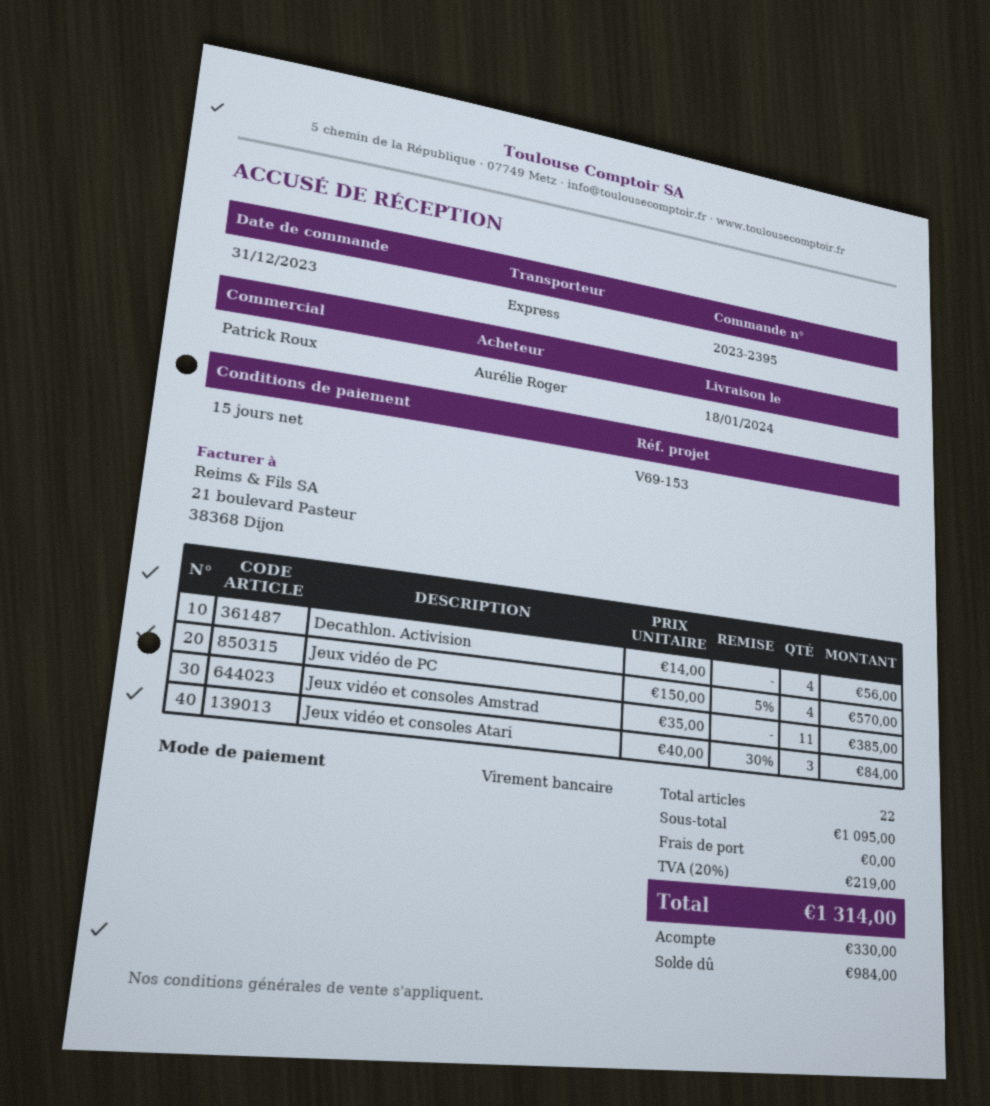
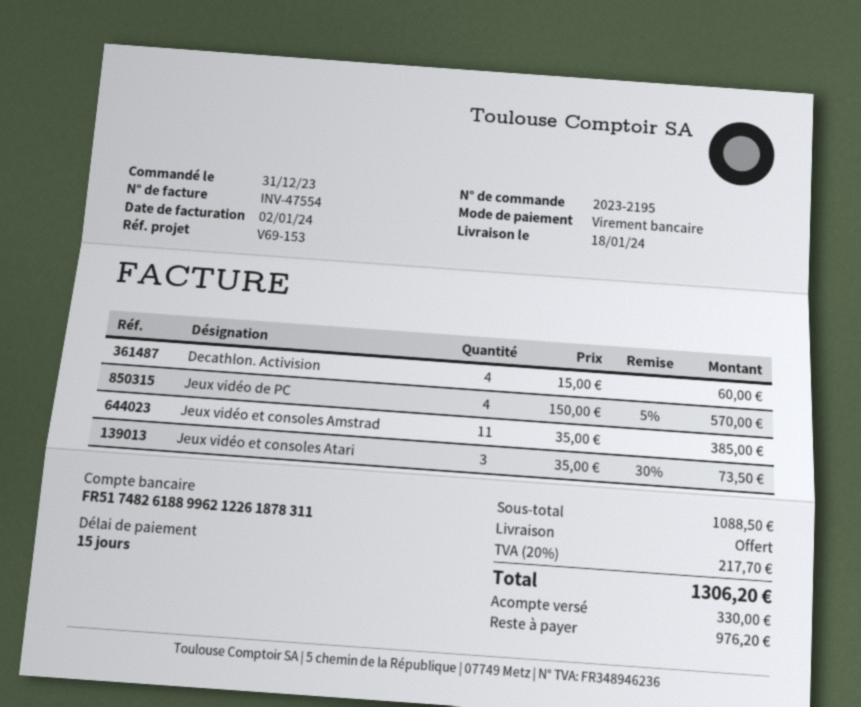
order number: 2023-2395 -> 2023-2195
Decathlon. Activision: 4 x 14.00 = 56.00 -> 4 x 15.00 = 60.00
Jeux vidéo et consoles Atari: 3 x 40.00 - 30% = 84.00 -> 3 x 35.00 - 30% = 73.50
subtotal: 1095.00 -> 1088.50
tax: 20% = 219.00 -> 20% = 217.70
total: 1314.00 -> 1306.20
balance: 984.00 -> 976.20

